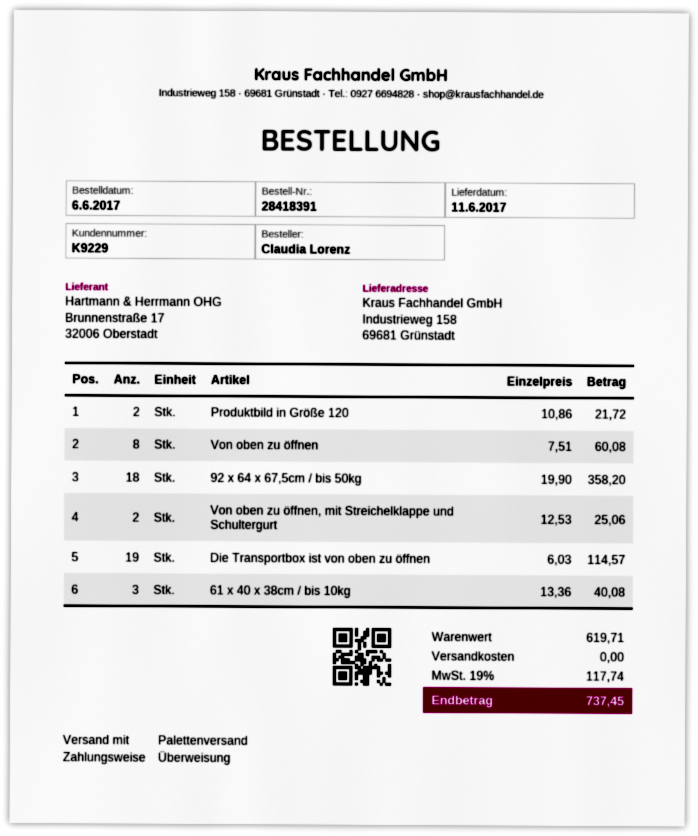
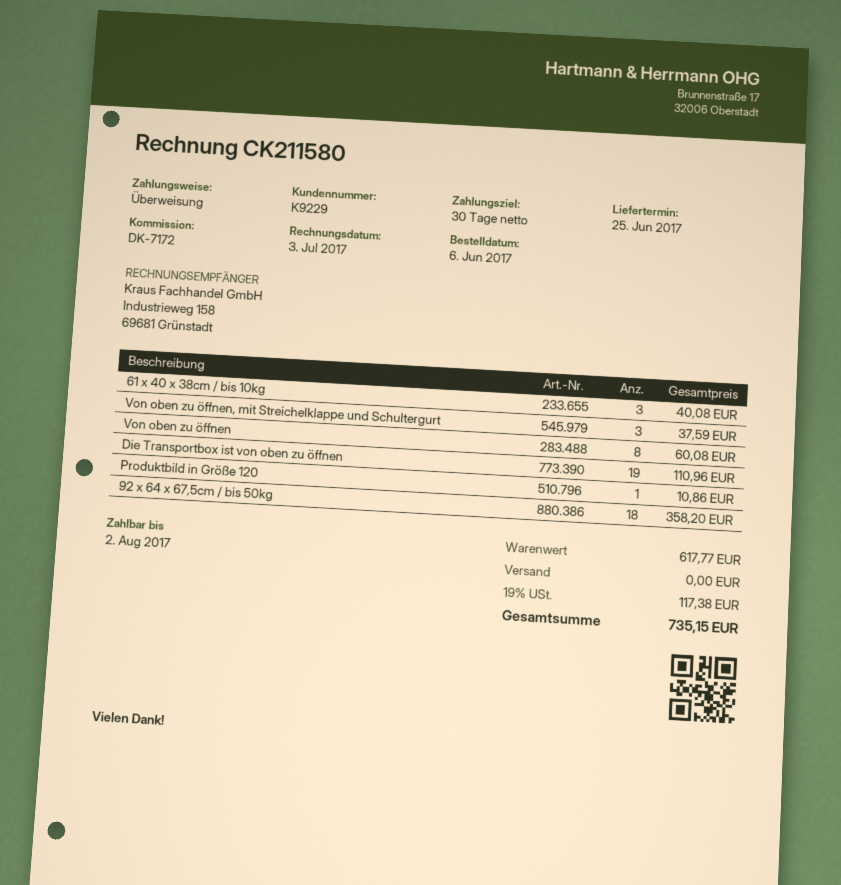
delivery date: 2017-06-11 -> 2017-06-25
Produktbild in Größe 120: 2 for 21.72 -> 1 for 10.86
Von oben zu öffnen, mit Streichelklappe und Schultergurt: 2 for 25.06 -> 3 for 37.59
Die Transportbox ist von oben zu öffnen: 19 for 114.57 -> 19 for 110.96
subtotal: 619.71 -> 617.77
tax: 19% = 117.74 -> 19% = 117.38
total: 737.45 -> 735.15

